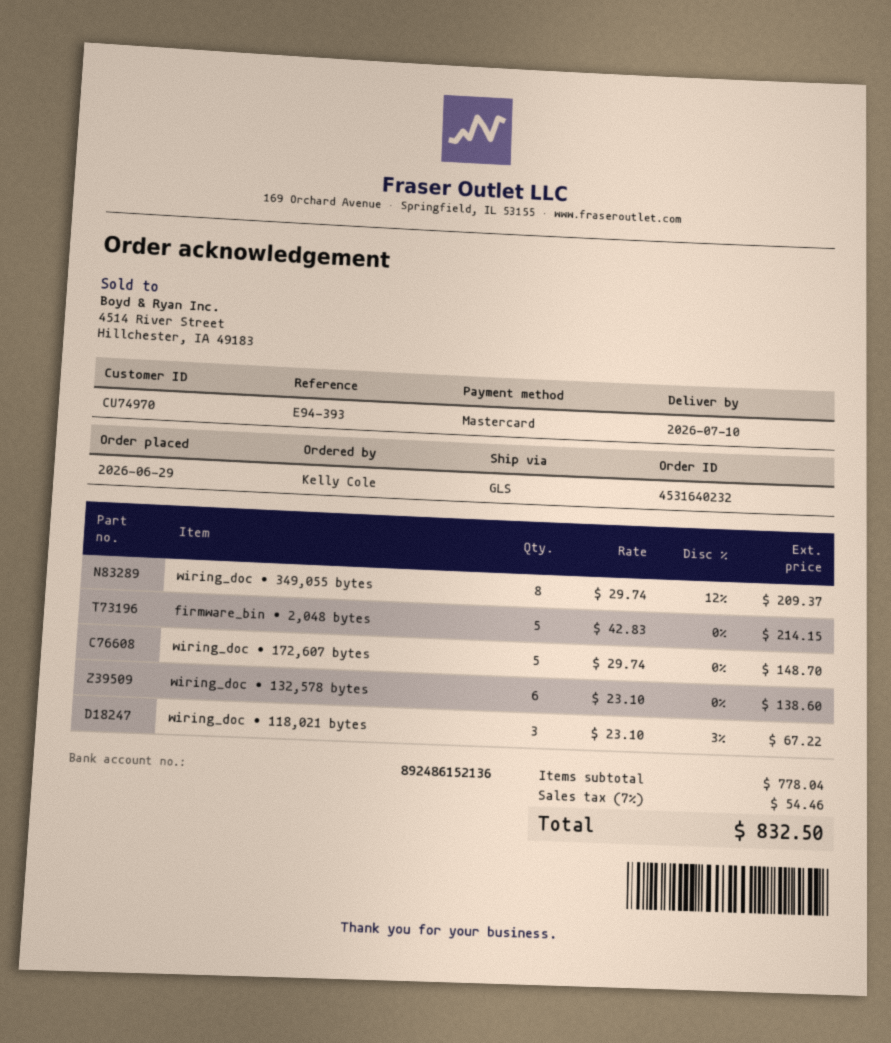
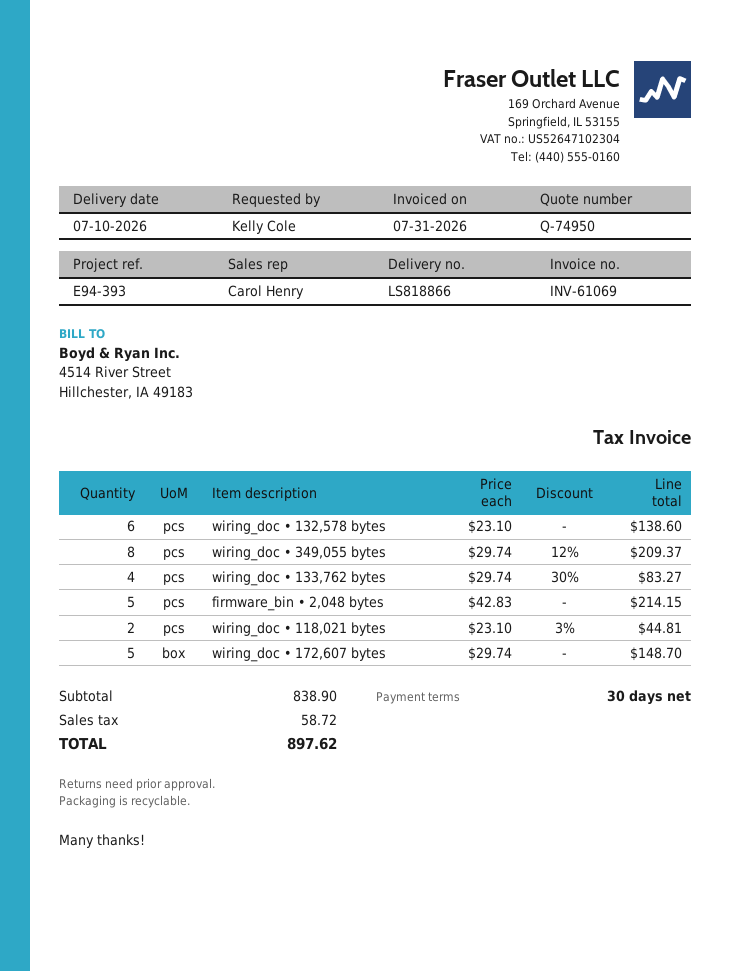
wiring_doc • 118,021 bytes: 3 x 23.10 - 3% = 67.22 -> 2 x 23.10 - 3% = 44.81
wiring_doc • 133,762 bytes: none -> 4 x 29.74 - 30% = 83.27
subtotal: 778.04 -> 838.90
tax: 54.46 -> 58.72
total: 832.50 -> 897.62

